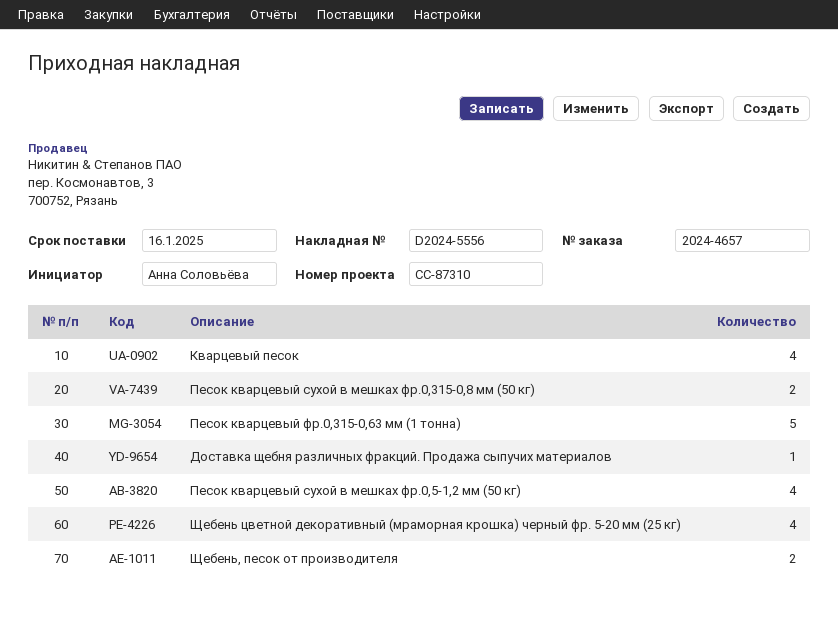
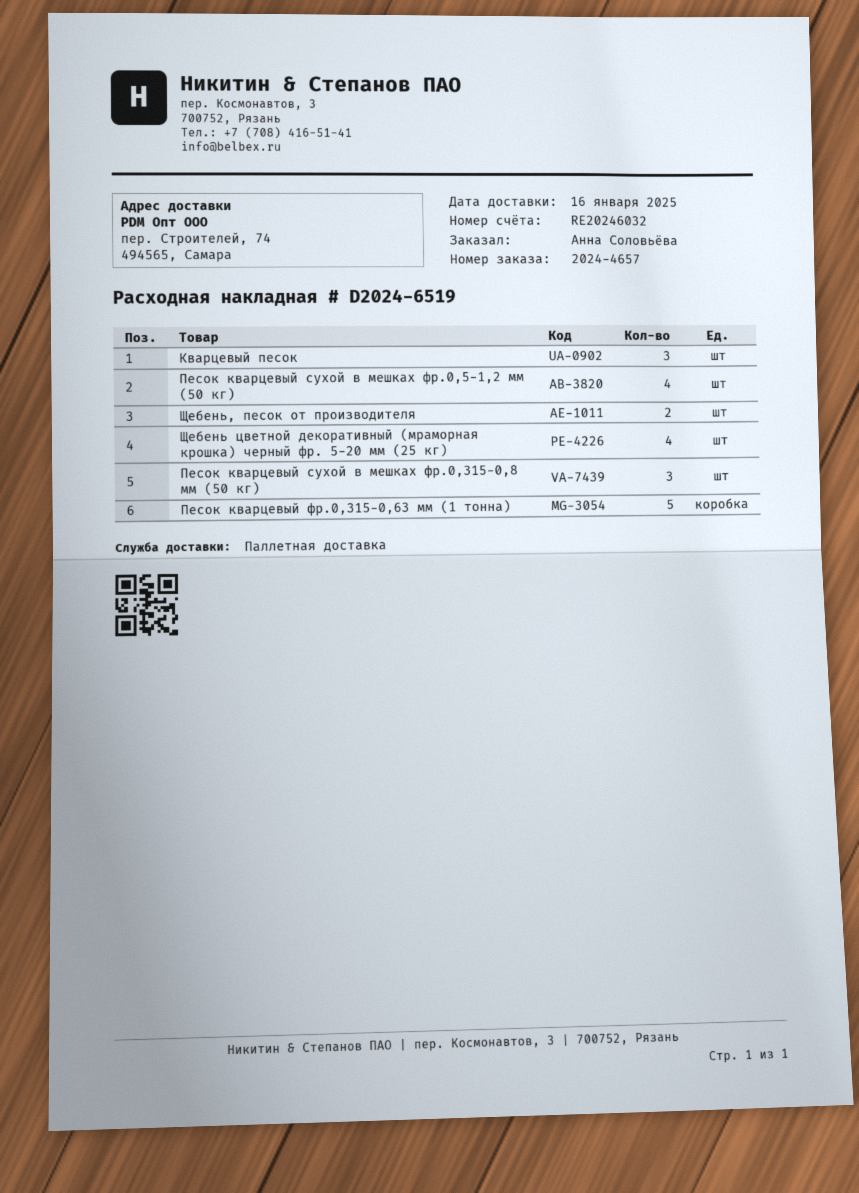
delivery note number: D2024-5556 -> D2024-6519
Кварцевый песок: 4 -> 3
Песок кварцевый сухой в мешках фр.0,315-0,8 мм (50 кг): 2 -> 3
Доставка щебня различных фракций. Продажа сыпучих материалов: 1 -> none

